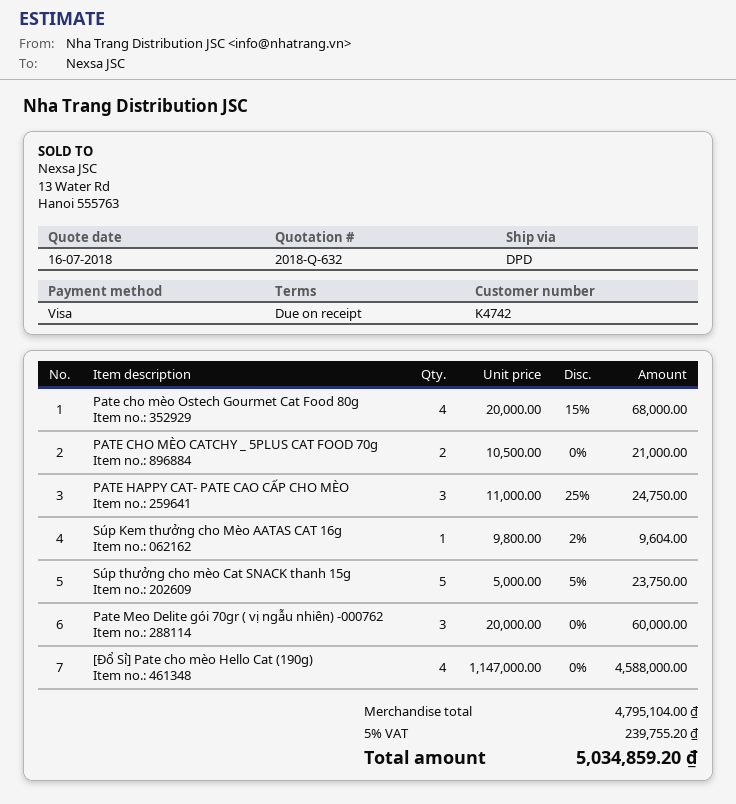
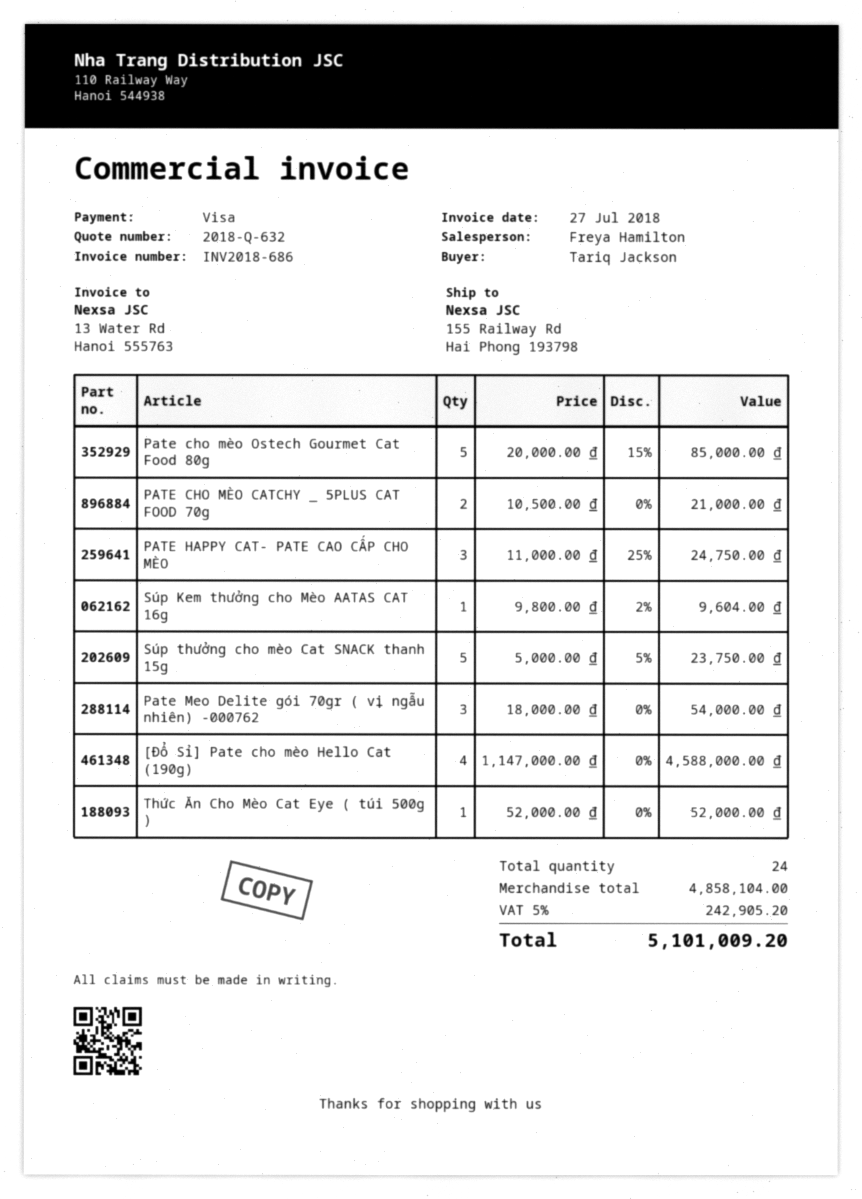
Pate cho mèo Ostech Gourmet Cat Food 80g: 4 x 20000.00 - 15% = 68000.00 -> 5 x 20000.00 - 15% = 85000.00
Pate Meo Delite gói 70gr ( vị ngẫu nhiên) -000762: 3 x 20000.00 = 60000.00 -> 3 x 18000.00 = 54000.00
Thức Ăn Cho Mèo Cat Eye ( túi 500g ): none -> 1 x 52000.00 = 52000.00
subtotal: 4795104.00 -> 4858104.00
tax: 5% = 239755.20 -> 5% = 242905.20
total: 5034859.20 -> 5101009.20

